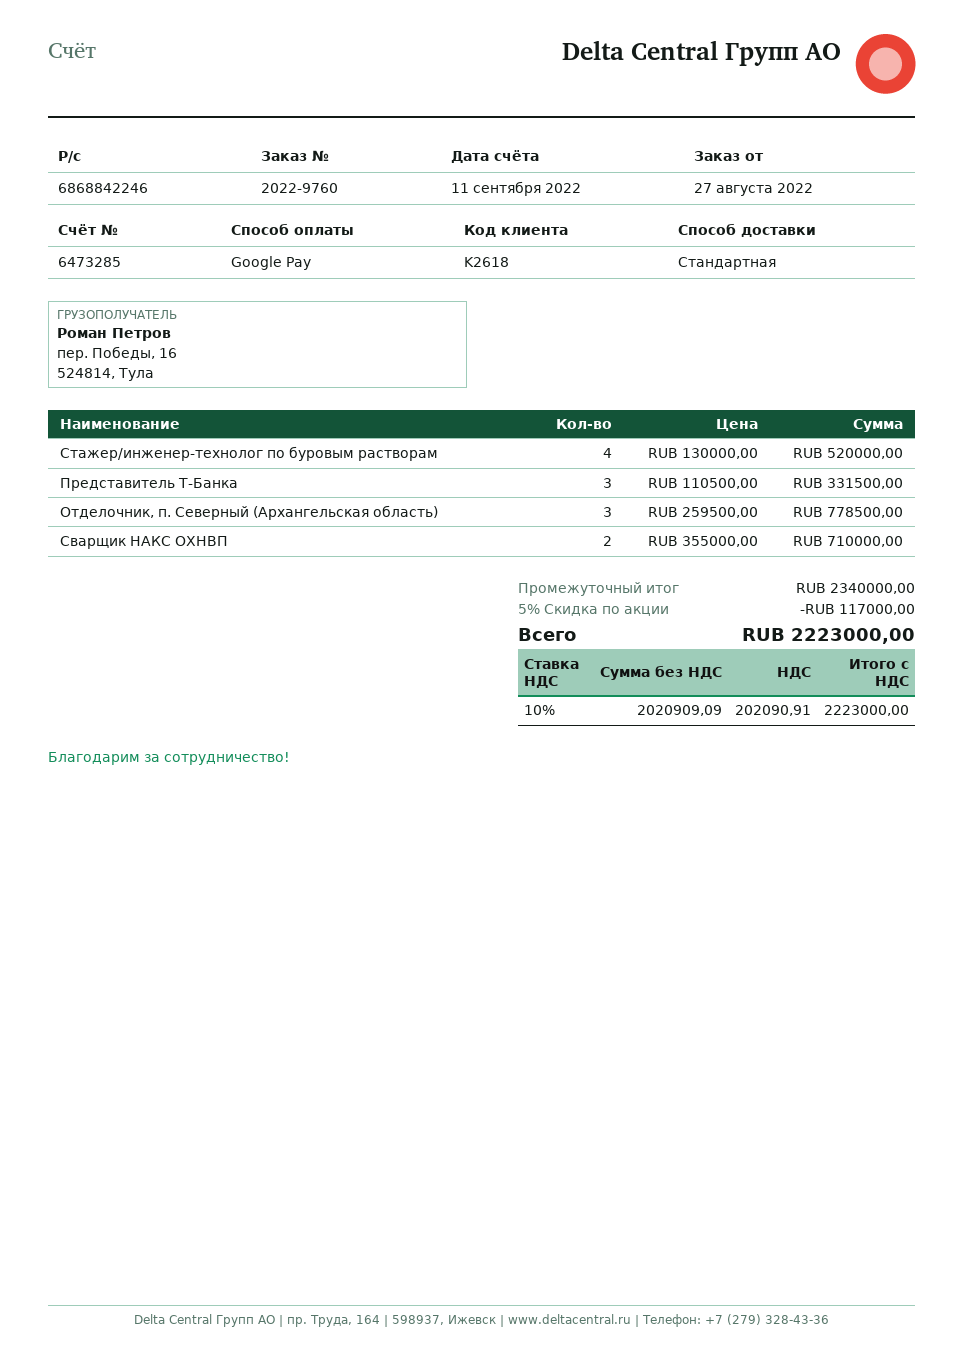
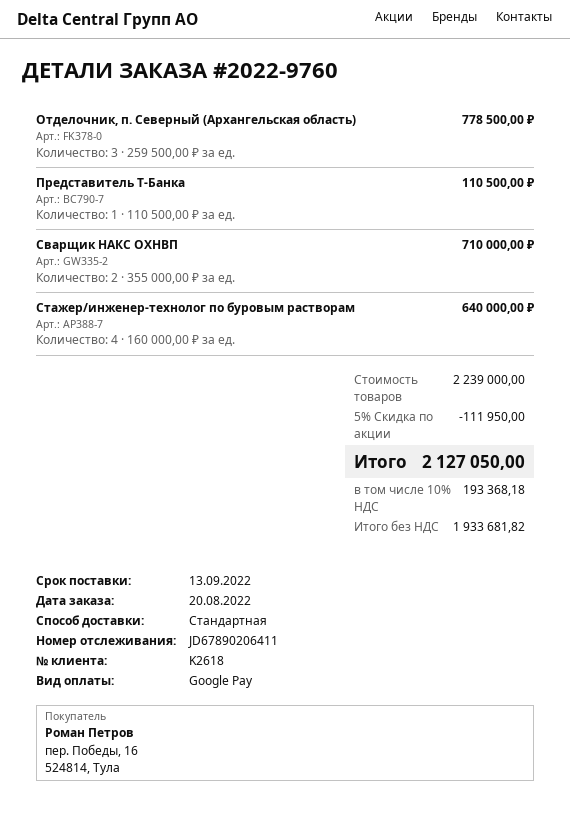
order date: 2022-08-27 -> 2022-08-20
Стажер/инженер-технолог по буровым растворам: 4 x 130000.00 = 520000.00 -> 4 x 160000.00 = 640000.00
Представитель Т-Банка: 3 x 110500.00 = 331500.00 -> 1 x 110500.00 = 110500.00
subtotal: 2340000.00 -> 2239000.00
discount: 5% = 117000.00 -> 5% = 111950.00
net: 2020909.09 -> 1933681.82
tax: 10% = 202090.91 -> 10% = 193368.18
total: 2223000.00 -> 2127050.00

